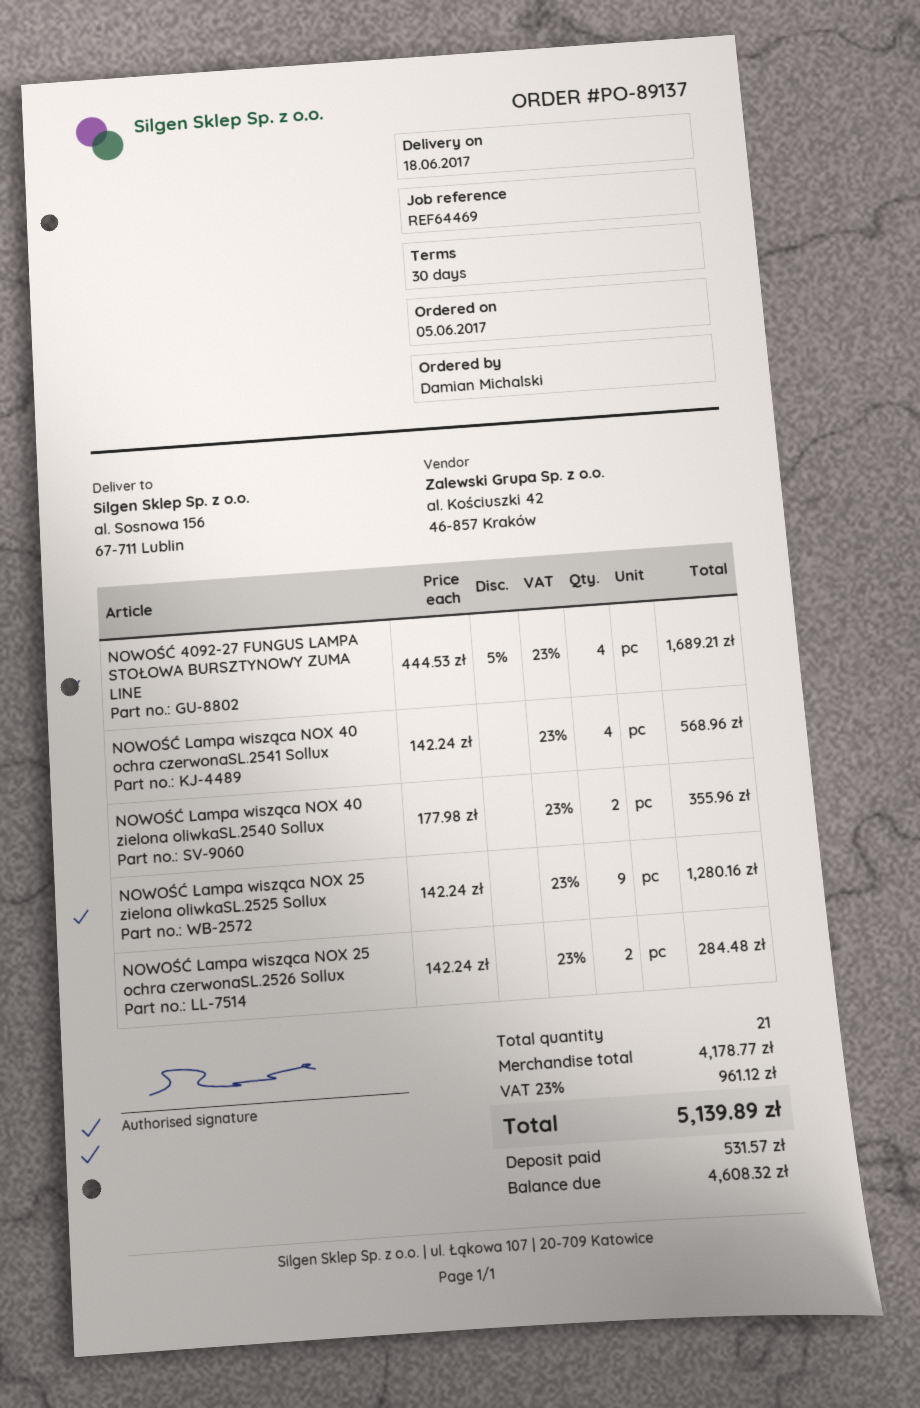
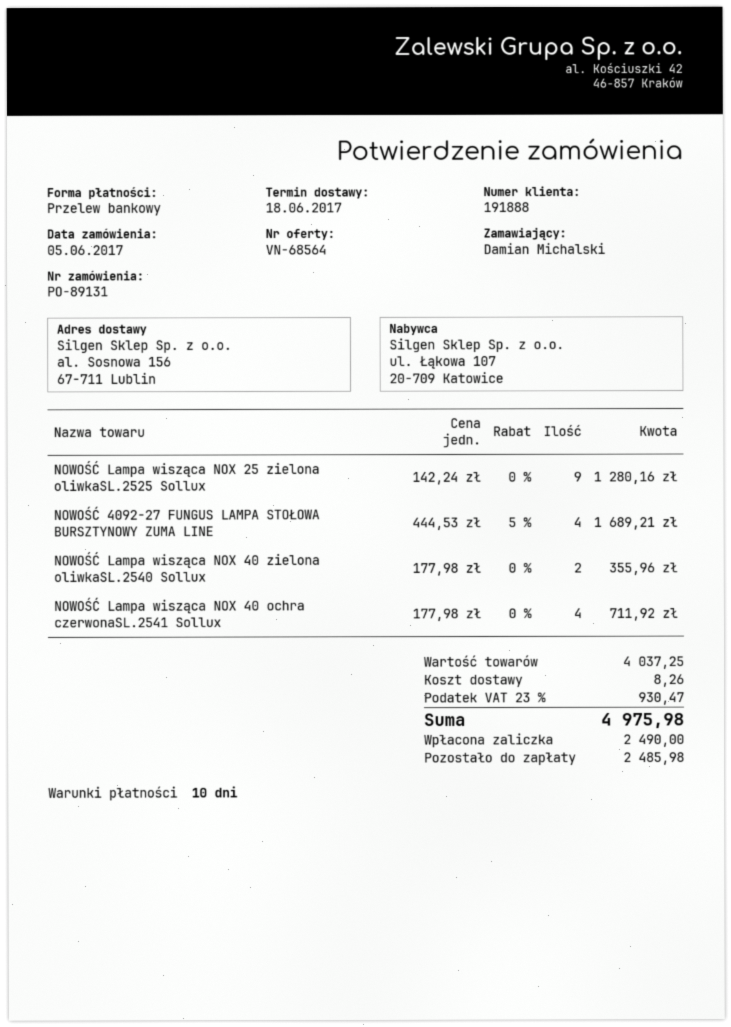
order number: PO-89137 -> PO-89131
payment terms: 30 days -> 10 days
NOWOŚĆ Lampa wisząca NOX 40 ochra czerwonaSL.2541 Sollux: 4 x 142.24 = 568.96 -> 4 x 177.98 = 711.92
NOWOŚĆ Lampa wisząca NOX 25 ochra czerwonaSL.2526 Sollux: 2 x 142.24 = 284.48 -> none
subtotal: 4178.77 -> 4037.25
shipping: none -> 8.26
tax: 23% = 961.12 -> 23% = 930.47
total: 5139.89 -> 4975.98
deposit: 531.57 -> 2490.00
balance: 4608.32 -> 2485.98

